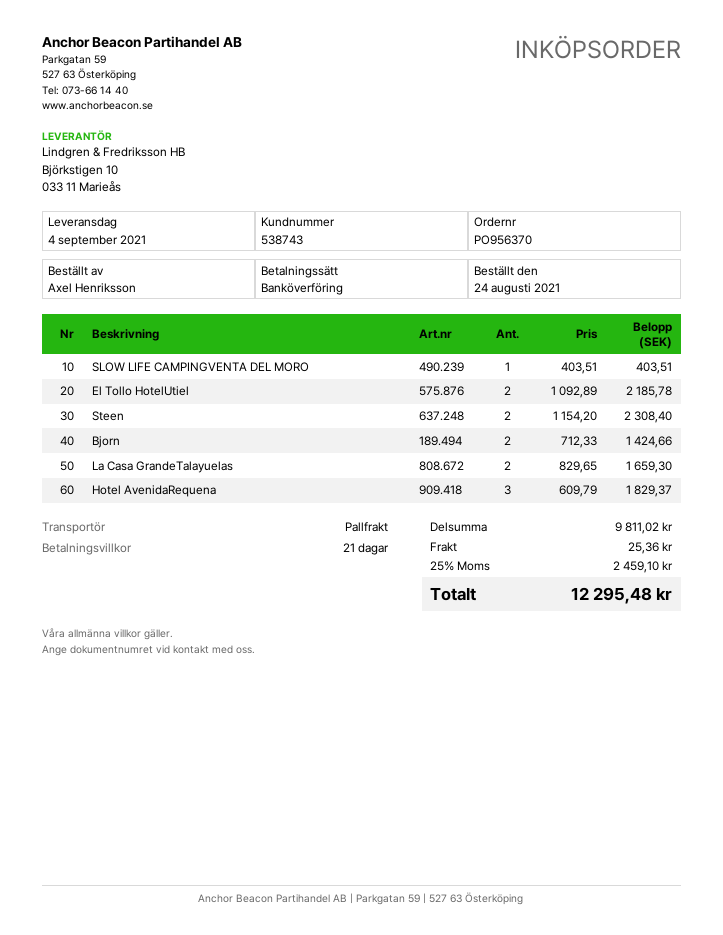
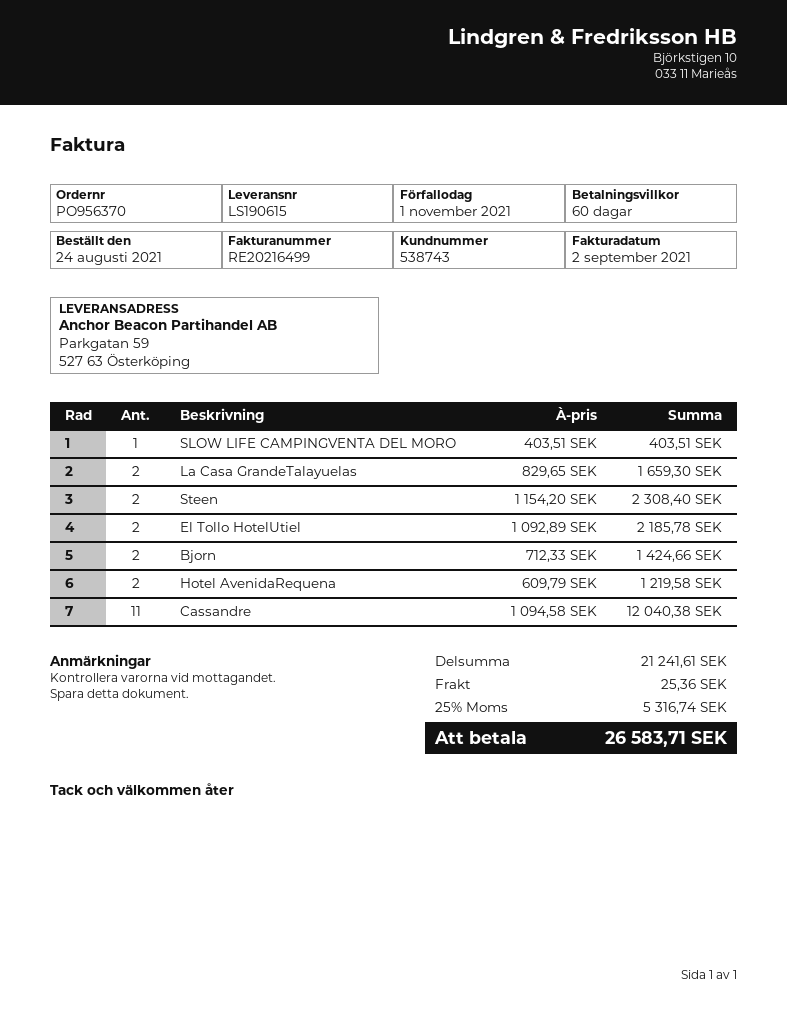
payment terms: 21 days -> 60 days
Hotel AvenidaRequena: 3 x 609.79 = 1829.37 -> 2 x 609.79 = 1219.58
Cassandre: none -> 11 x 1094.58 = 12040.38
subtotal: 9811.02 -> 21241.61
tax: 25% = 2459.10 -> 25% = 5316.74
total: 12295.48 -> 26583.71

